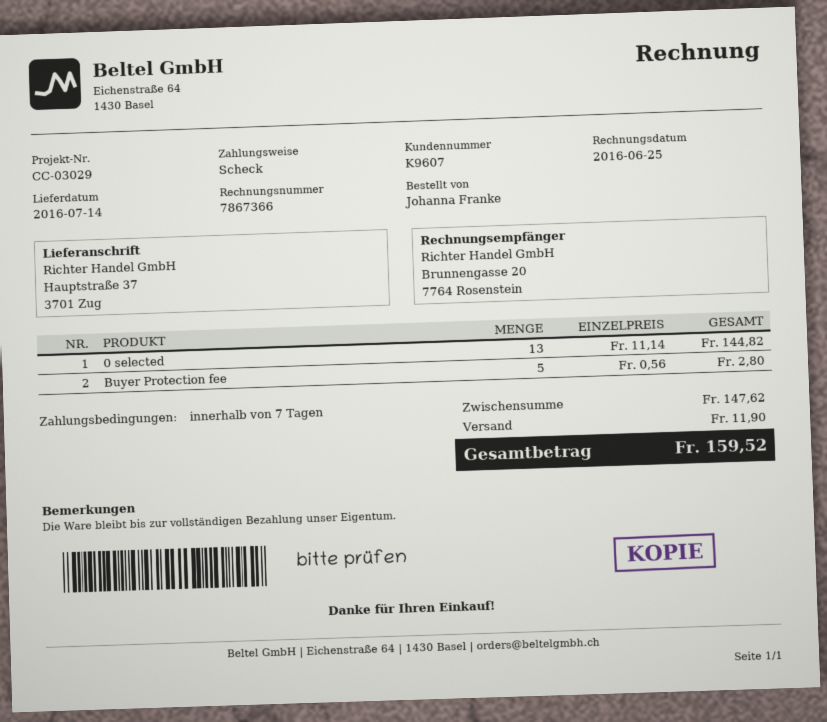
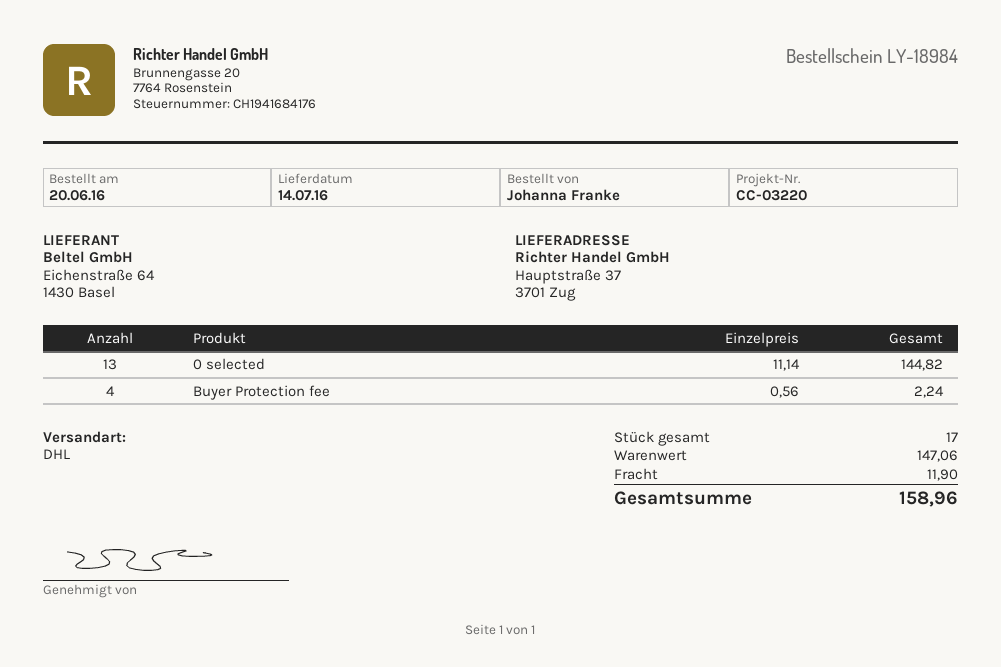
reference: CC-03029 -> CC-03220
Buyer Protection fee: 5 x 0.56 = 2.80 -> 4 x 0.56 = 2.24
subtotal: 147.62 -> 147.06
total: 159.52 -> 158.96

